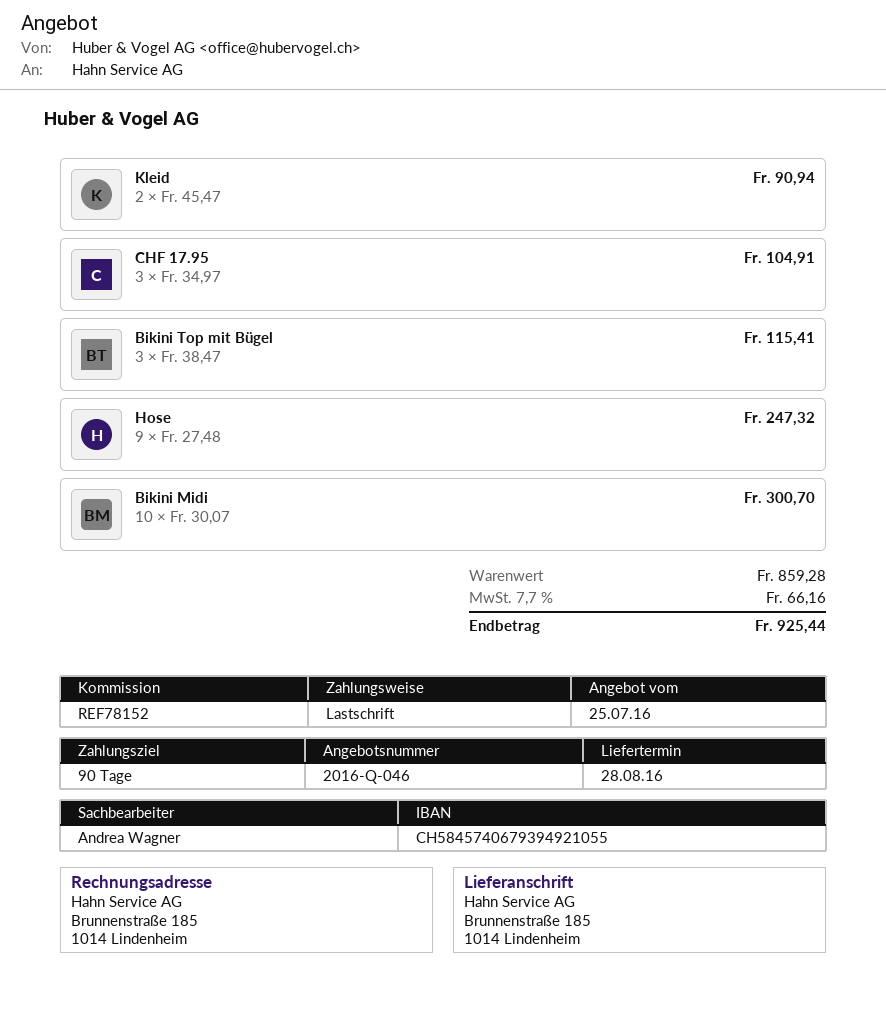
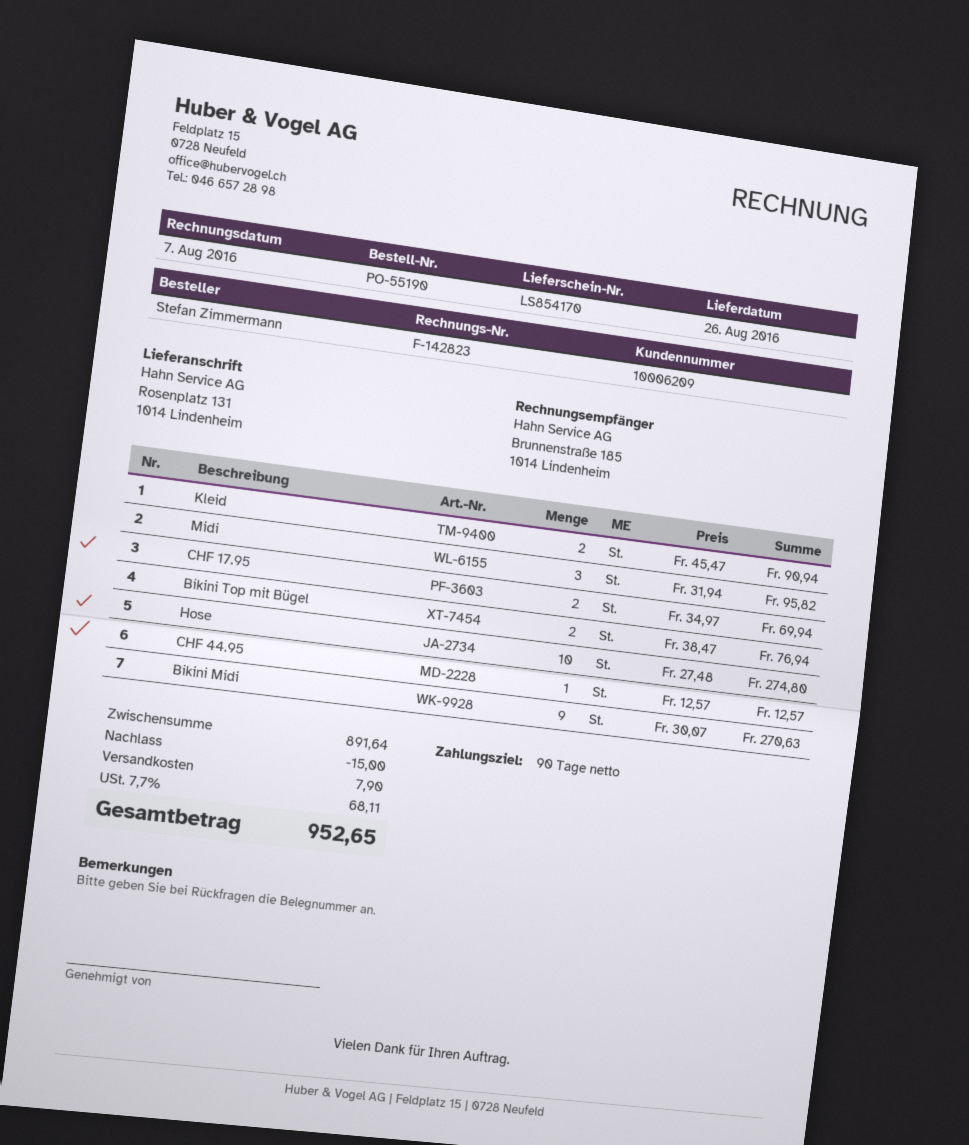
delivery date: 2016-08-28 -> 2016-08-26
ship to: Brunnenstraße 185, 1014 Lindenheim -> Rosenplatz 131, 1014 Lindenheim
CHF 17.95: 3 x 34.97 = 104.91 -> 2 x 34.97 = 69.94
Bikini Top mit Bügel: 3 x 38.47 = 115.41 -> 2 x 38.47 = 76.94
Hose: 9 x 27.48 = 247.32 -> 10 x 27.48 = 274.80
Bikini Midi: 10 x 30.07 = 300.70 -> 9 x 30.07 = 270.63
Midi: none -> 3 x 31.94 = 95.82
CHF 44.95: none -> 1 x 12.57 = 12.57
subtotal: 859.28 -> 891.64
discount: none -> 15.00
shipping: none -> 7.90
tax: 7.7% = 66.16 -> 7.7% = 68.11
total: 925.44 -> 952.65

